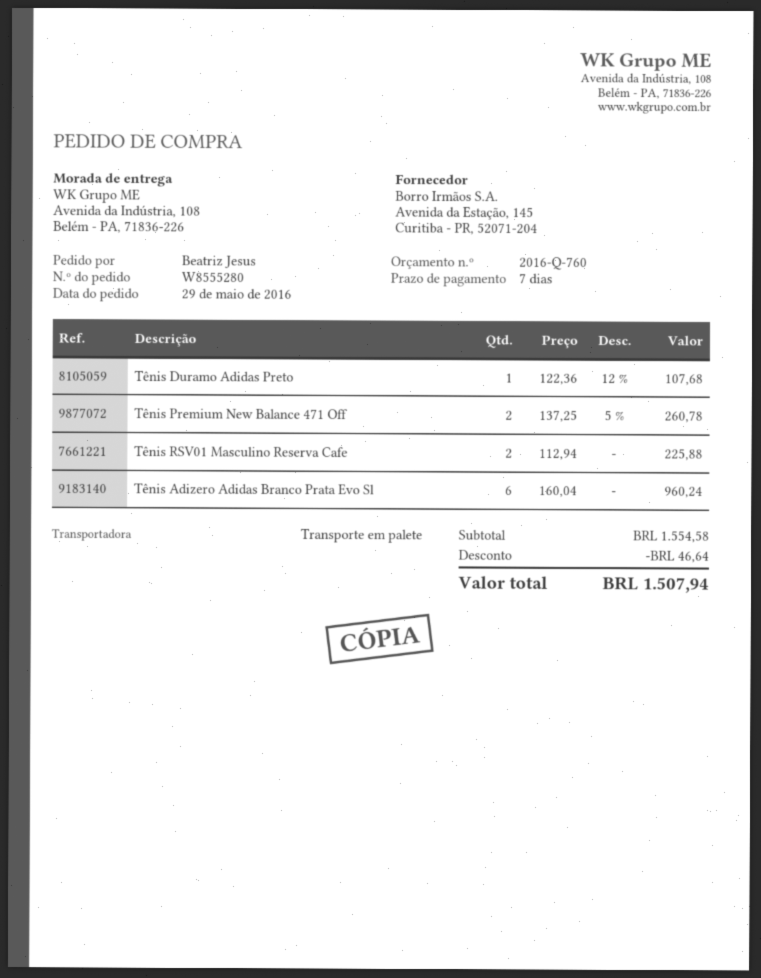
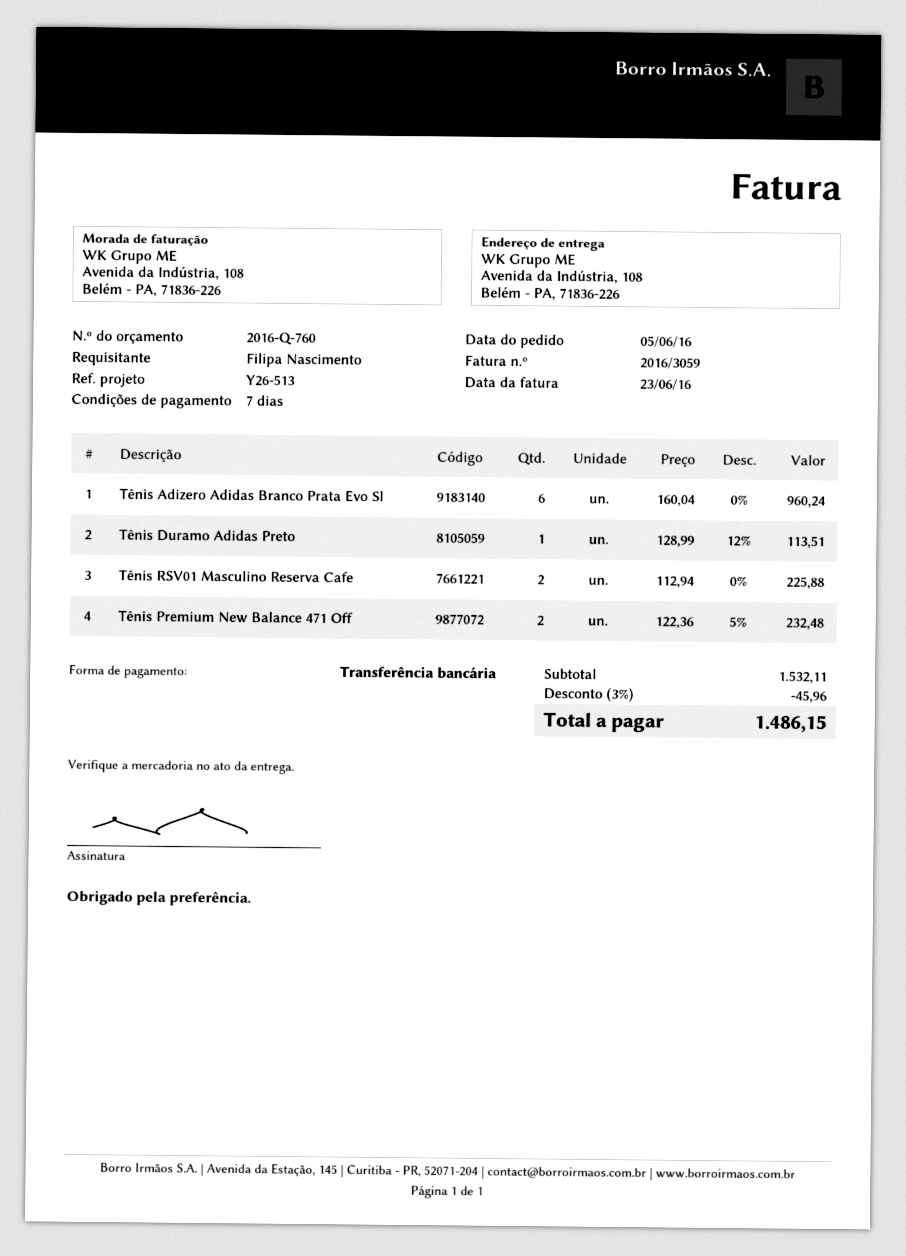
order date: 2016-05-29 -> 2016-06-05
ordered by: Beatriz Jesus -> Filipa Nascimento
Tênis Duramo Adidas Preto: 1 x 122.36 - 12% = 107.68 -> 1 x 128.99 - 12% = 113.51
Tênis Premium New Balance 471 Off: 2 x 137.25 - 5% = 260.78 -> 2 x 122.36 - 5% = 232.48
subtotal: 1554.58 -> 1532.11
discount: 46.64 -> 45.96
total: 1507.94 -> 1486.15

